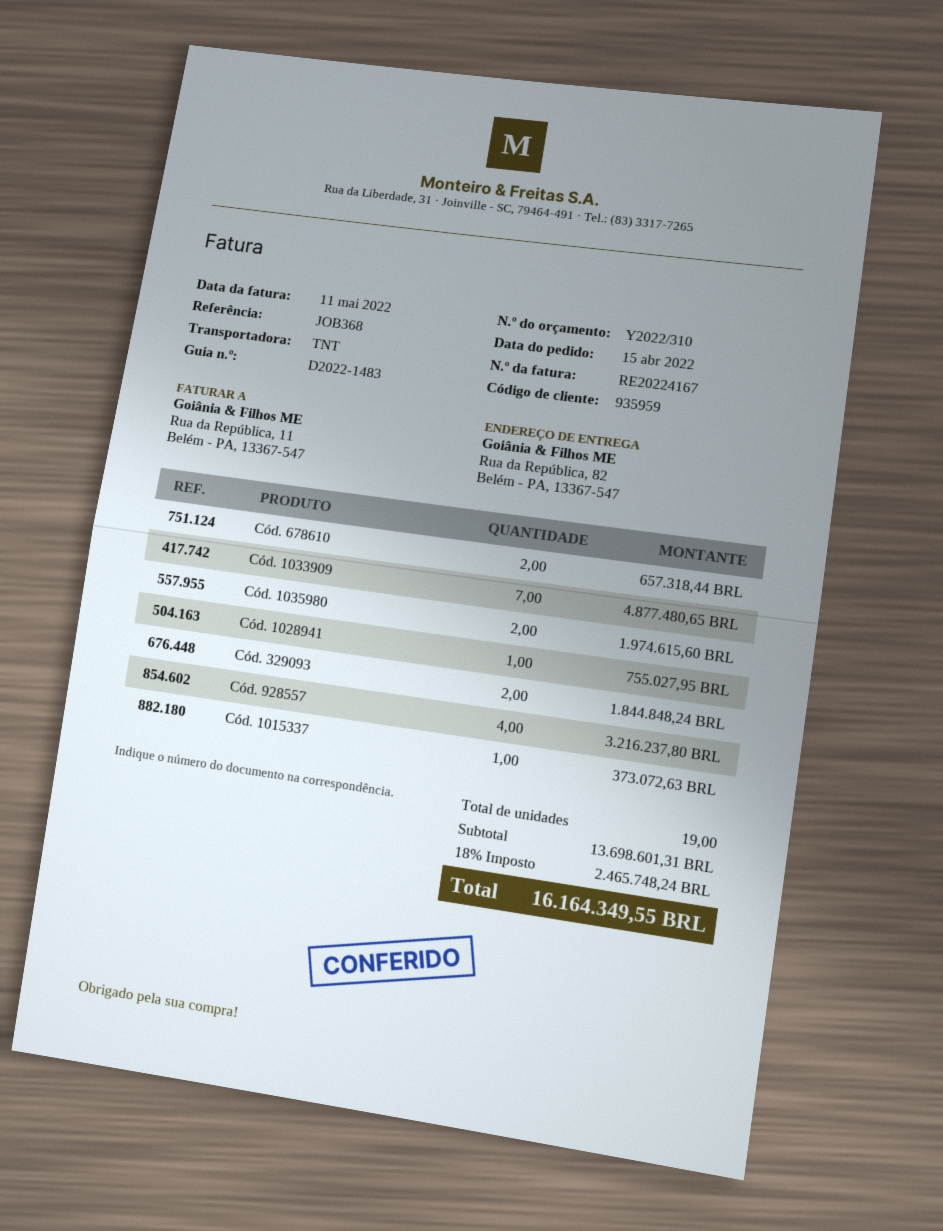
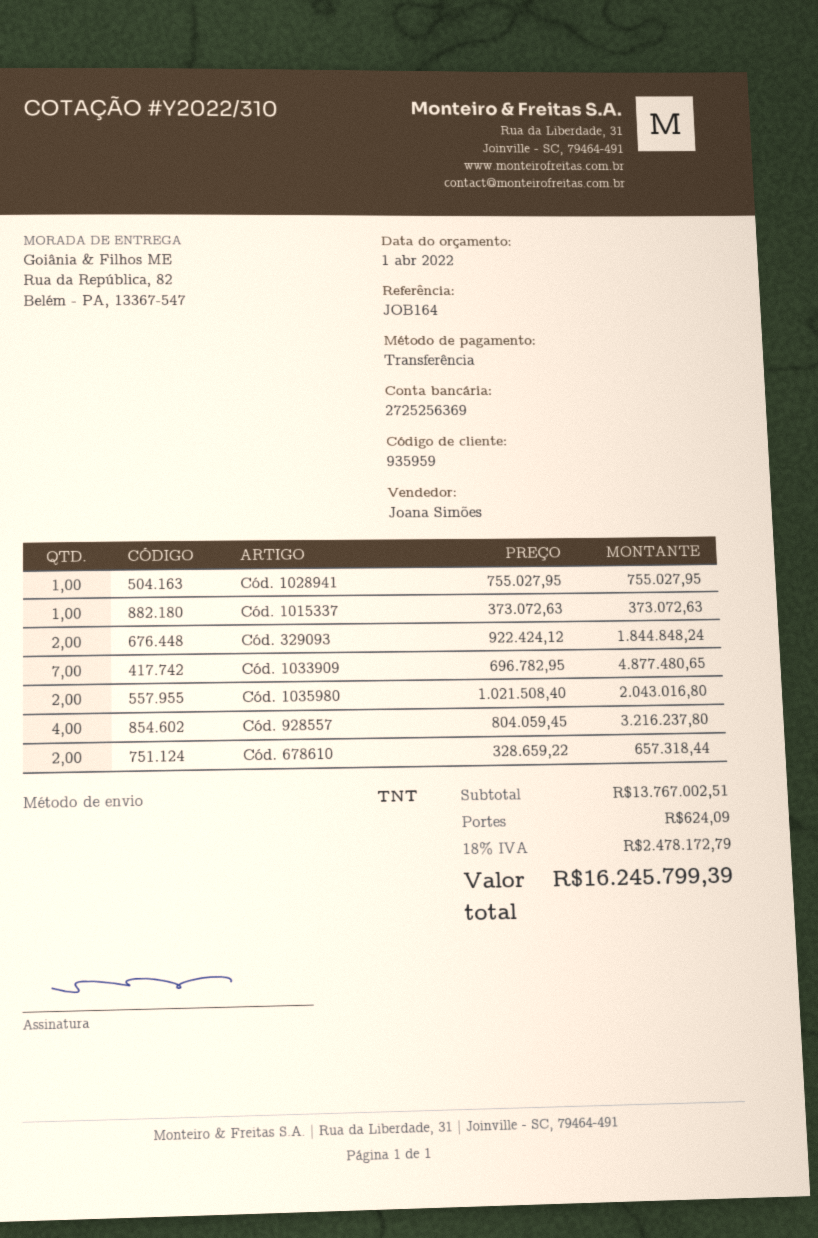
reference: JOB368 -> JOB164
Cód. 1035980: 2 for 1974615.60 -> 2 for 2043016.80
subtotal: 13698601.31 -> 13767002.51
shipping: none -> 624.09
tax: 18% = 2465748.24 -> 18% = 2478172.79
total: 16164349.55 -> 16245799.39

